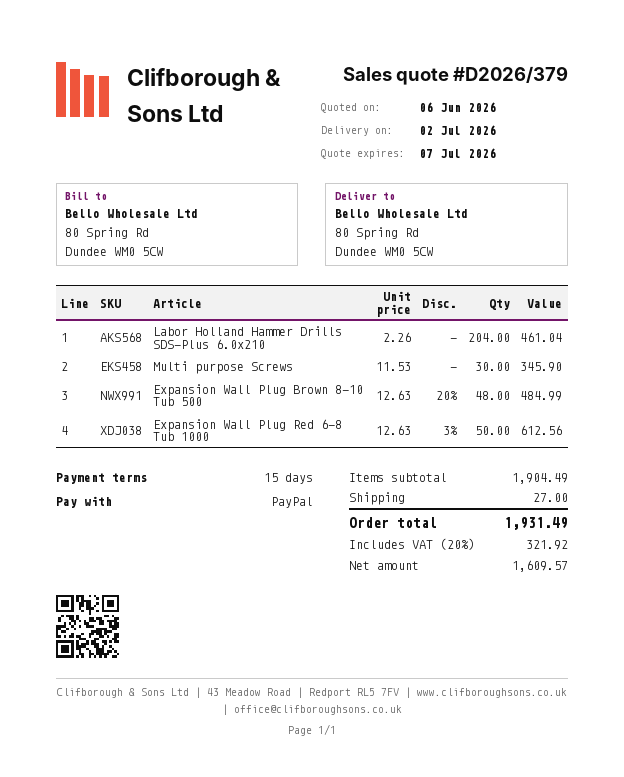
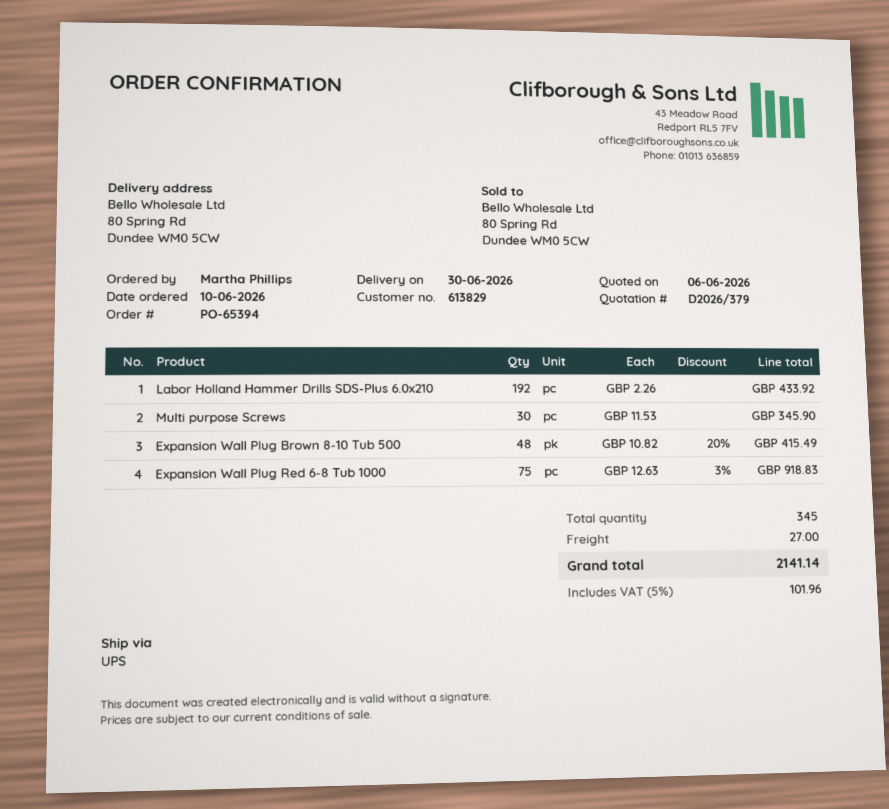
delivery date: 2026-07-02 -> 2026-06-30
Labor Holland Hammer Drills SDS-Plus 6.0x210: 204 x 2.26 = 461.04 -> 192 x 2.26 = 433.92
Expansion Wall Plug Brown 8-10 Tub 500: 48 x 12.63 - 20% = 484.99 -> 48 x 10.82 - 20% = 415.49
Expansion Wall Plug Red 6-8 Tub 1000: 50 x 12.63 - 3% = 612.56 -> 75 x 12.63 - 3% = 918.83
tax: 20% = 321.92 -> 5% = 101.96
total: 1931.49 -> 2141.14

